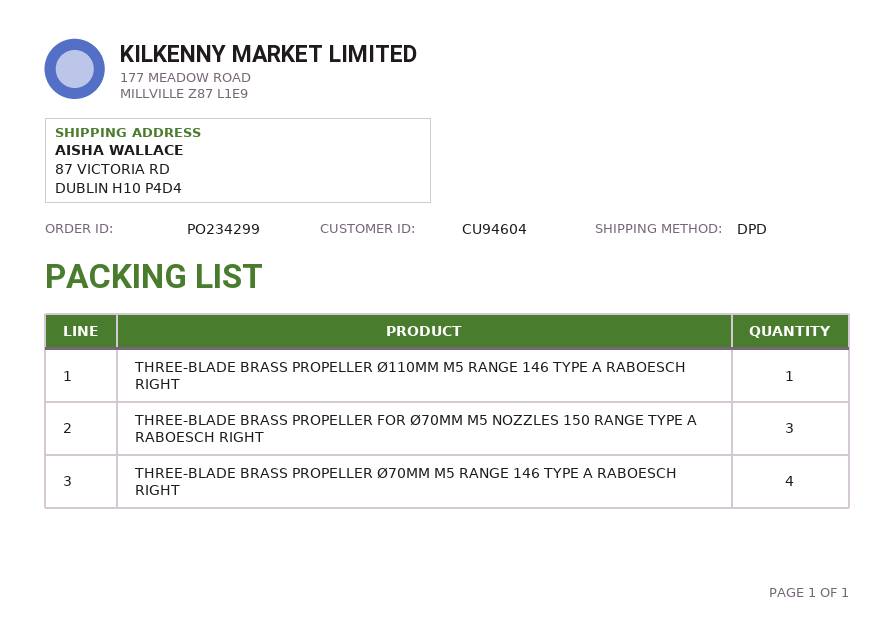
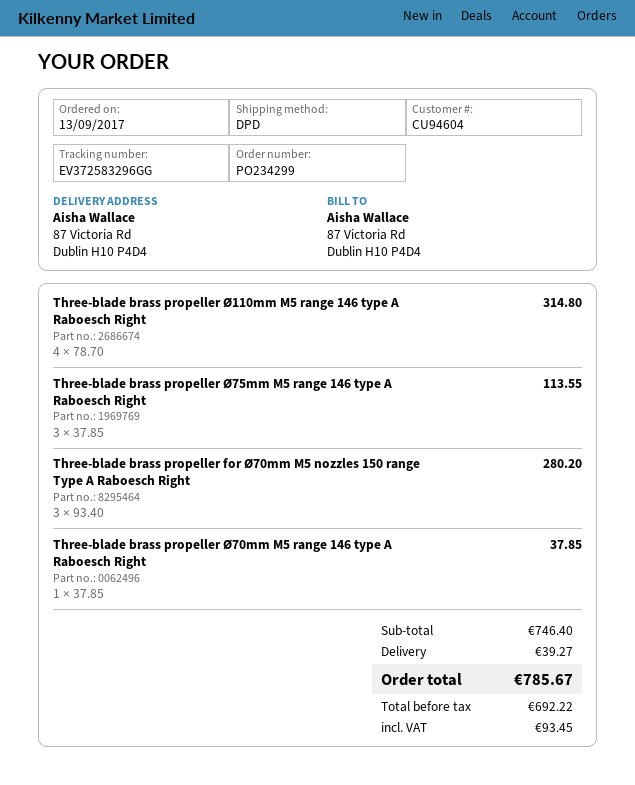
THREE-BLADE BRASS PROPELLER Ø110MM M5 RANGE 146 TYPE A RABOESCH RIGHT: 1 -> 4
THREE-BLADE BRASS PROPELLER Ø70MM M5 RANGE 146 TYPE A RABOESCH RIGHT: 4 -> 1
Three-blade brass propeller Ø75mm M5 range 146 type A Raboesch Right: none -> 3

